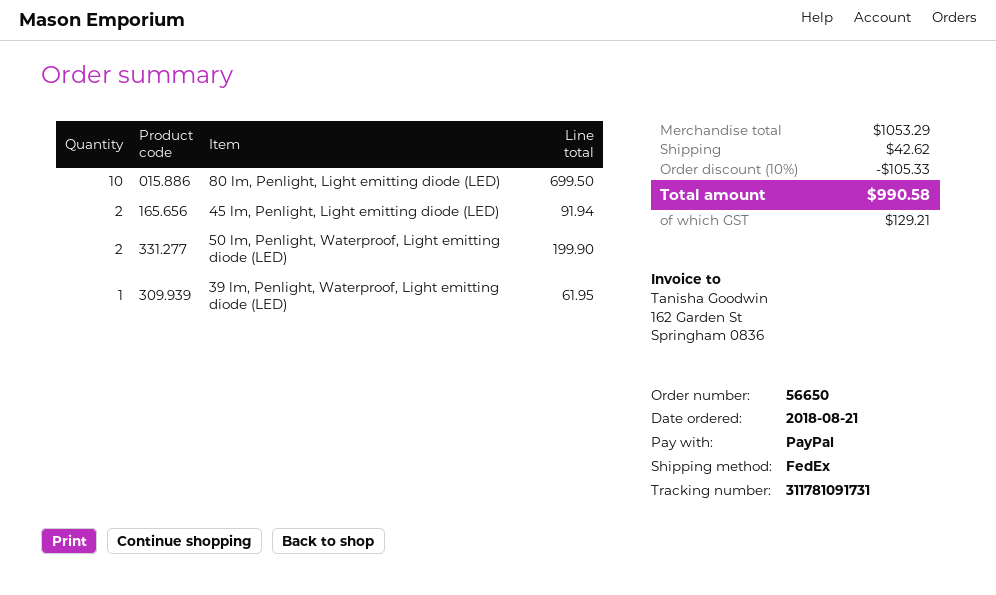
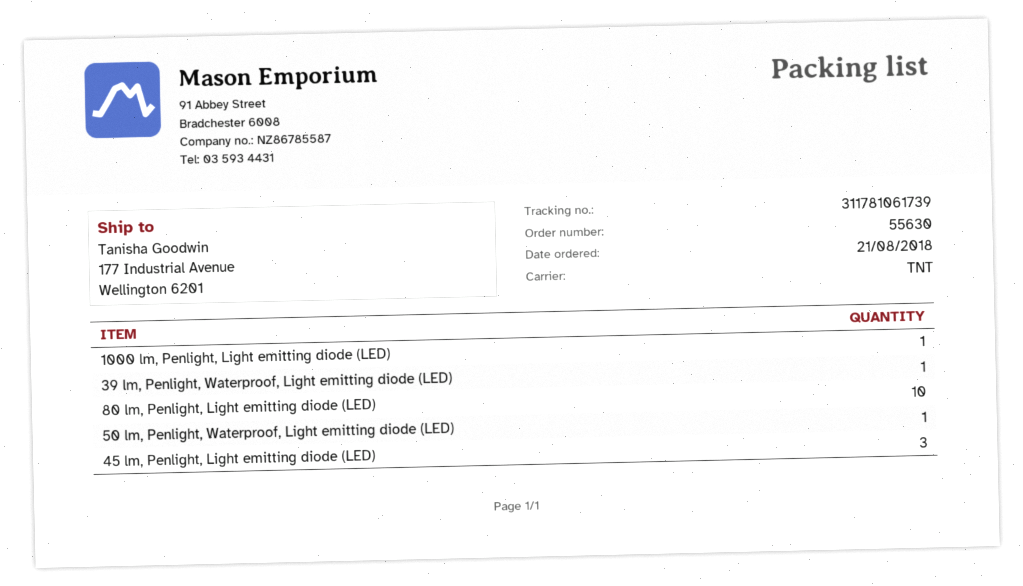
order number: 56650 -> 55630
shipping method: FedEx -> TNT
tracking number: 311781091731 -> 311781061739
45 lm, Penlight, Light emitting diode (LED): 2 -> 3
50 lm, Penlight, Waterproof, Light emitting diode (LED): 2 -> 1
1000 lm, Penlight, Light emitting diode (LED): none -> 1

